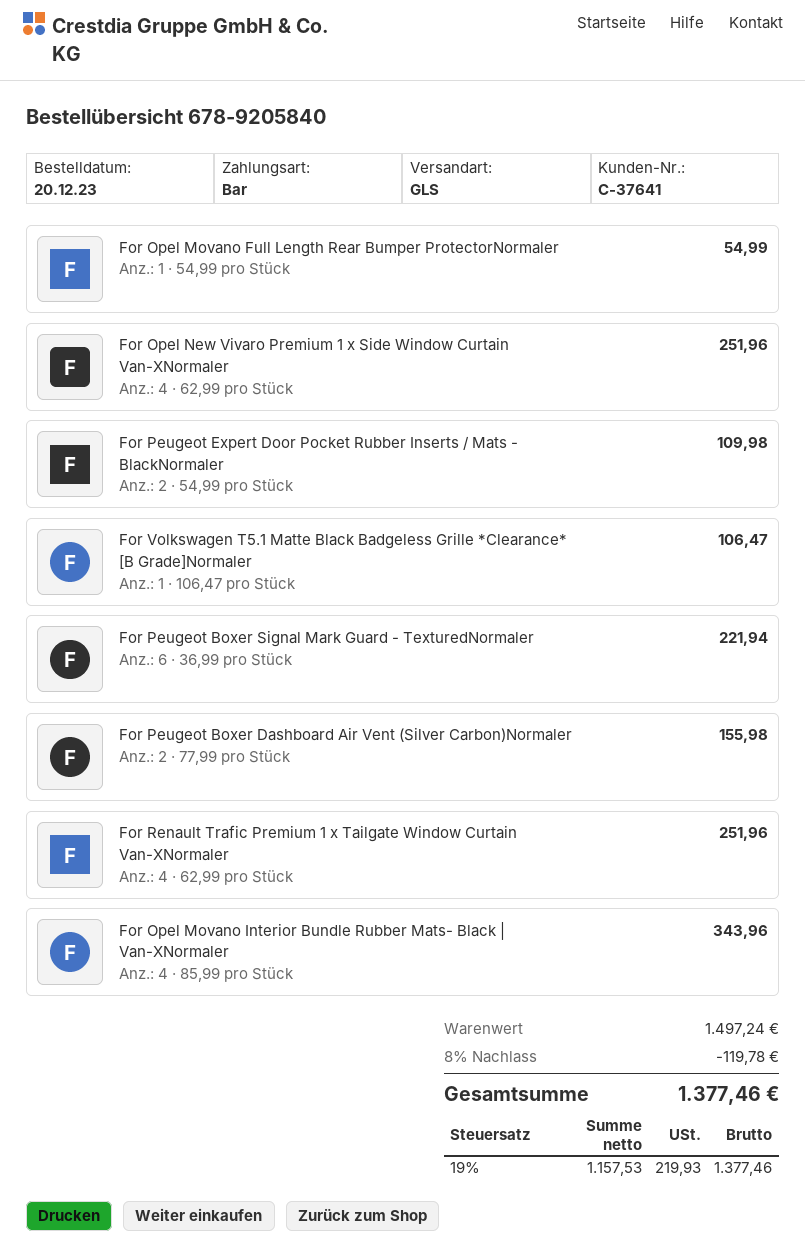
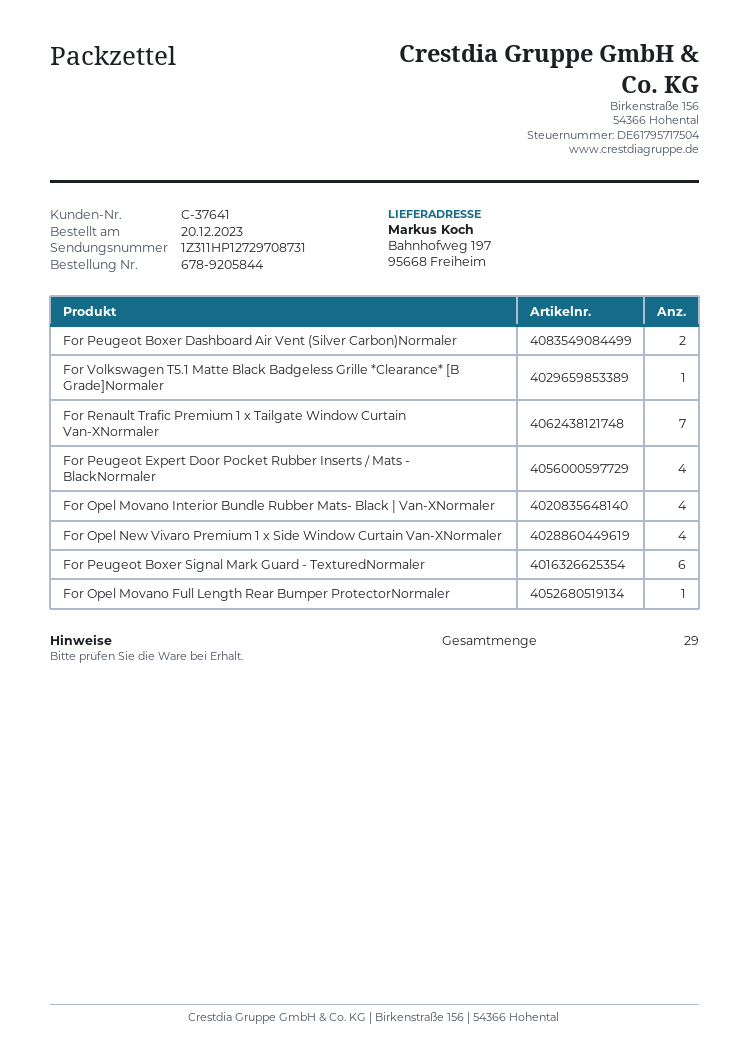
order number: 678-9205840 -> 678-9205844
For Peugeot Expert Door Pocket Rubber Inserts / Mats - BlackNormaler: 2 -> 4
For Renault Trafic Premium 1 x Tailgate Window Curtain Van-XNormaler: 4 -> 7

